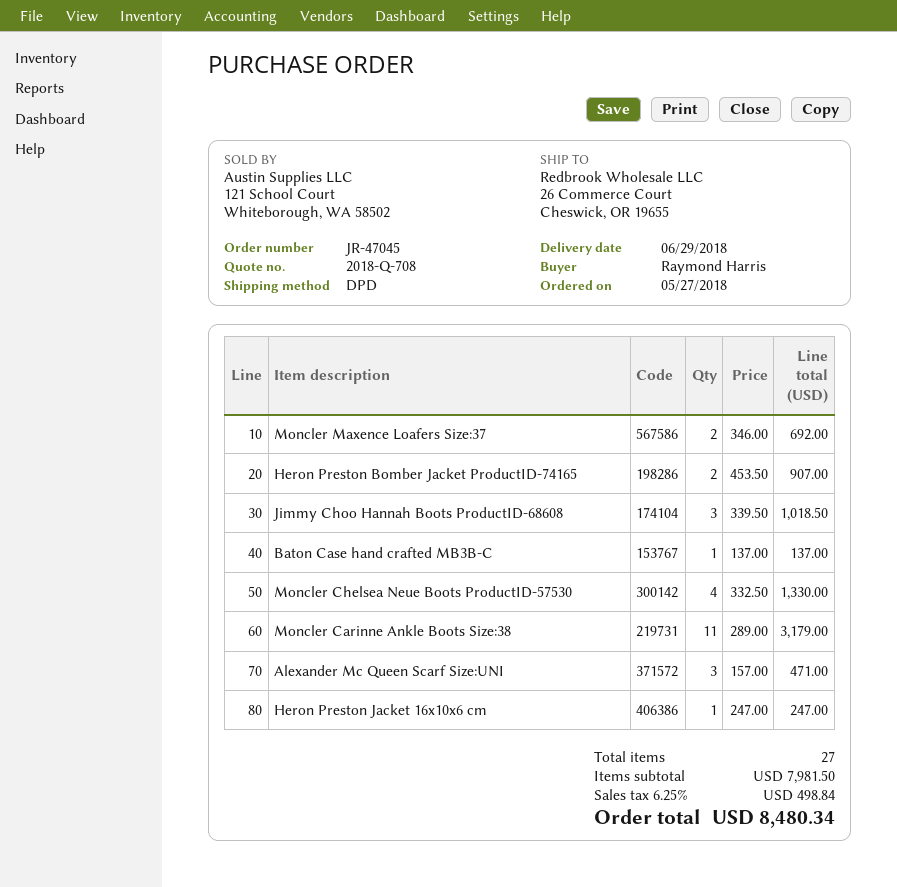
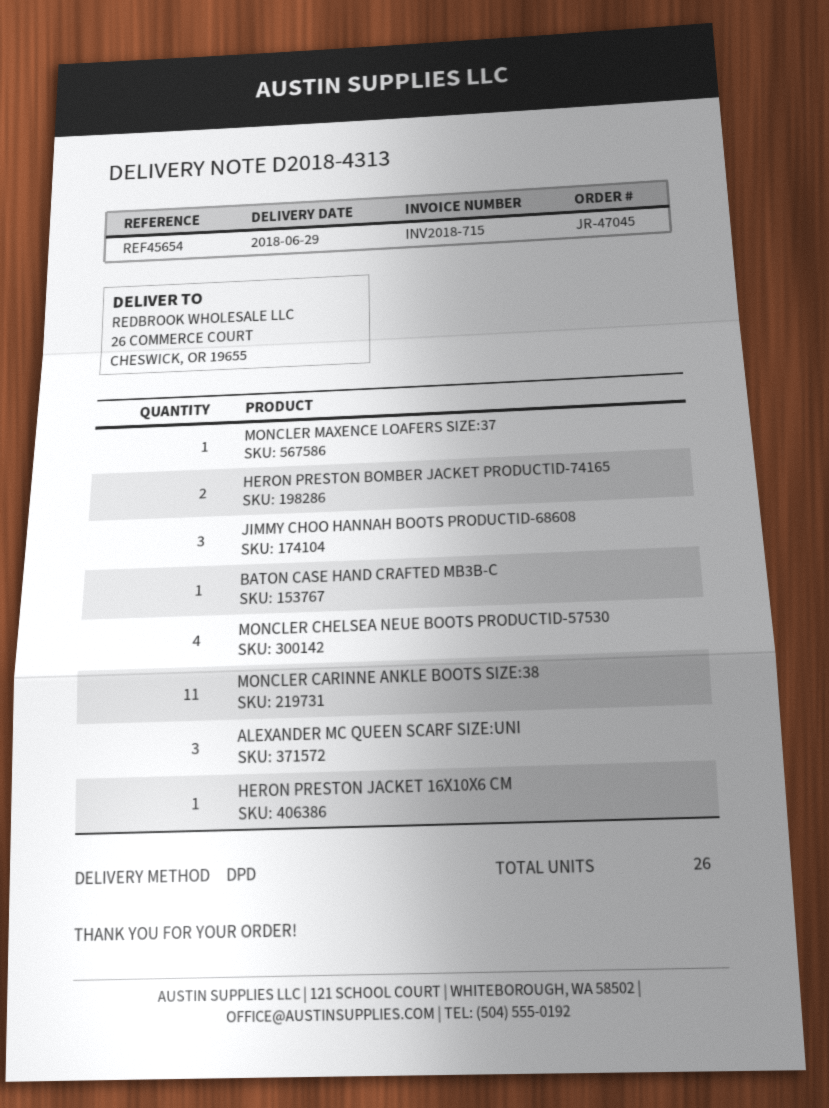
Moncler Maxence Loafers Size:37: 2 -> 1
total quantity: 27 -> 26

